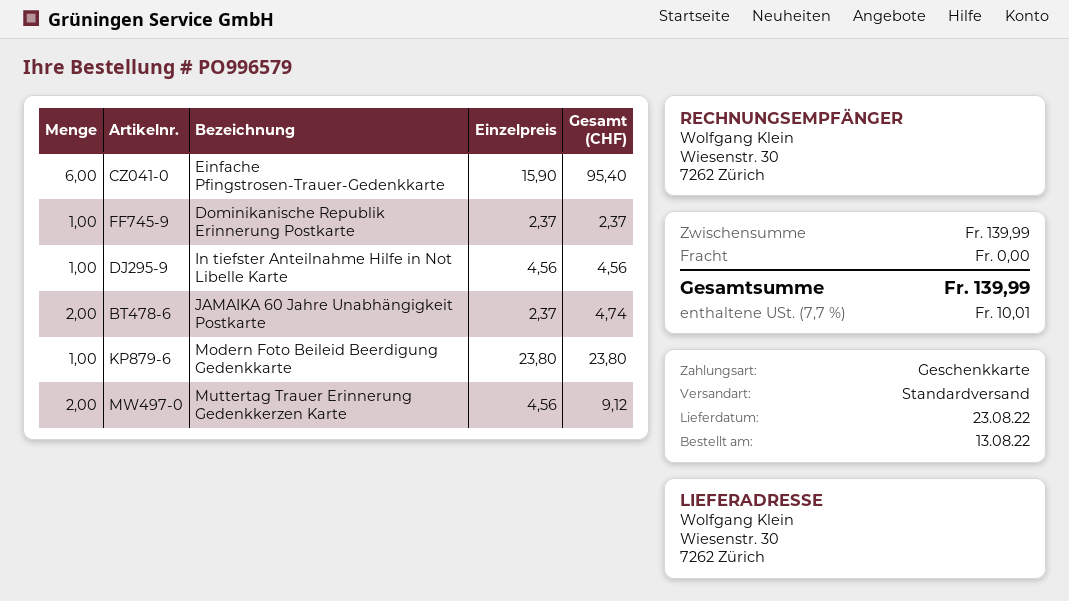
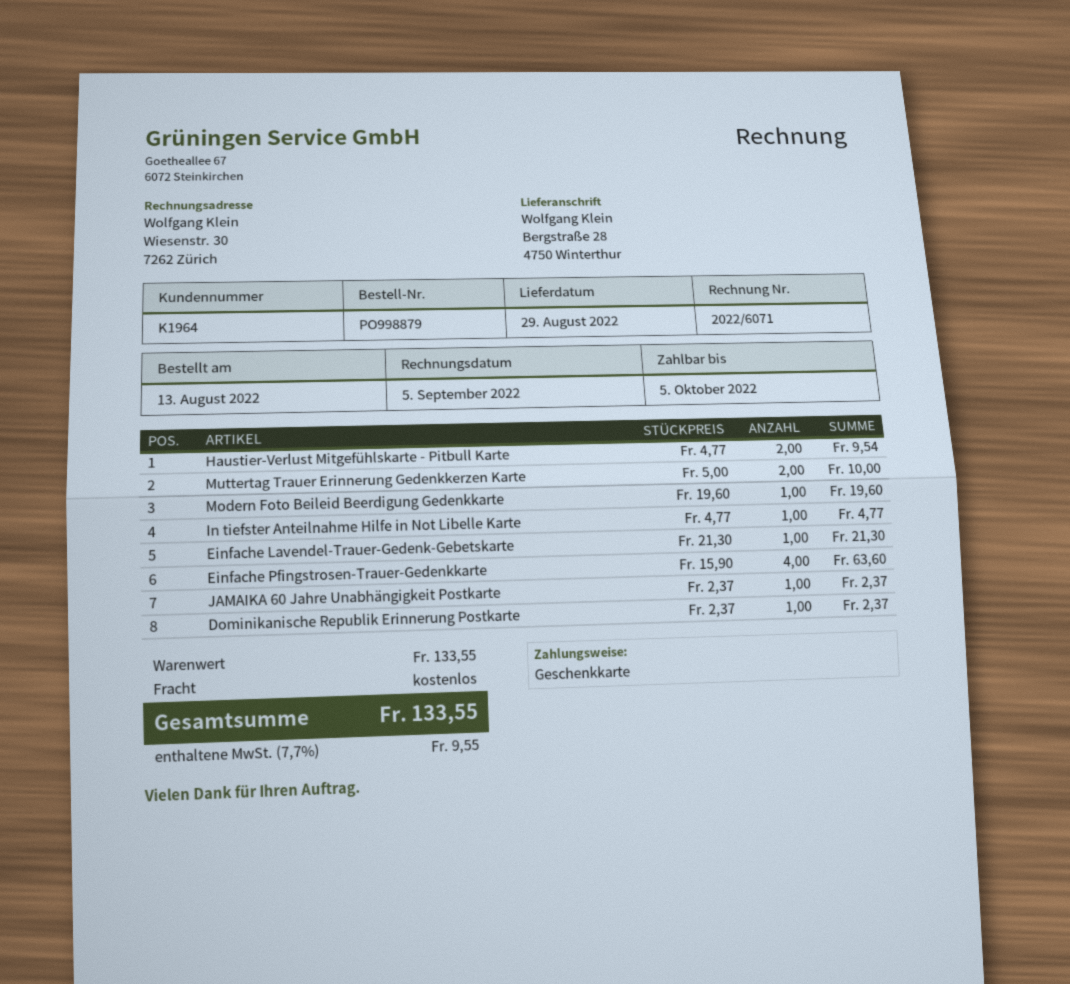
order number: PO996579 -> PO998879
delivery date: 2022-08-23 -> 2022-08-29
ship to: Wiesenstr. 30, 7262 Zürich -> Bergstraße 28, 4750 Winterthur
Einfache Pfingstrosen-Trauer-Gedenkkarte: 6 x 15.90 = 95.40 -> 4 x 15.90 = 63.60
In tiefster Anteilnahme Hilfe in Not Libelle Karte: 1 x 4.56 = 4.56 -> 1 x 4.77 = 4.77
JAMAIKA 60 Jahre Unabhängigkeit Postkarte: 2 x 2.37 = 4.74 -> 1 x 2.37 = 2.37
Modern Foto Beileid Beerdigung Gedenkkarte: 1 x 23.80 = 23.80 -> 1 x 19.60 = 19.60
Muttertag Trauer Erinnerung Gedenkkerzen Karte: 2 x 4.56 = 9.12 -> 2 x 5.00 = 10.00
Haustier-Verlust Mitgefühlskarte - Pitbull Karte: none -> 2 x 4.77 = 9.54
Einfache Lavendel-Trauer-Gedenk-Gebetskarte: none -> 1 x 21.30 = 21.30
subtotal: 139.99 -> 133.55
tax: 7.7% = 10.01 -> 7.7% = 9.55
total: 139.99 -> 133.55

